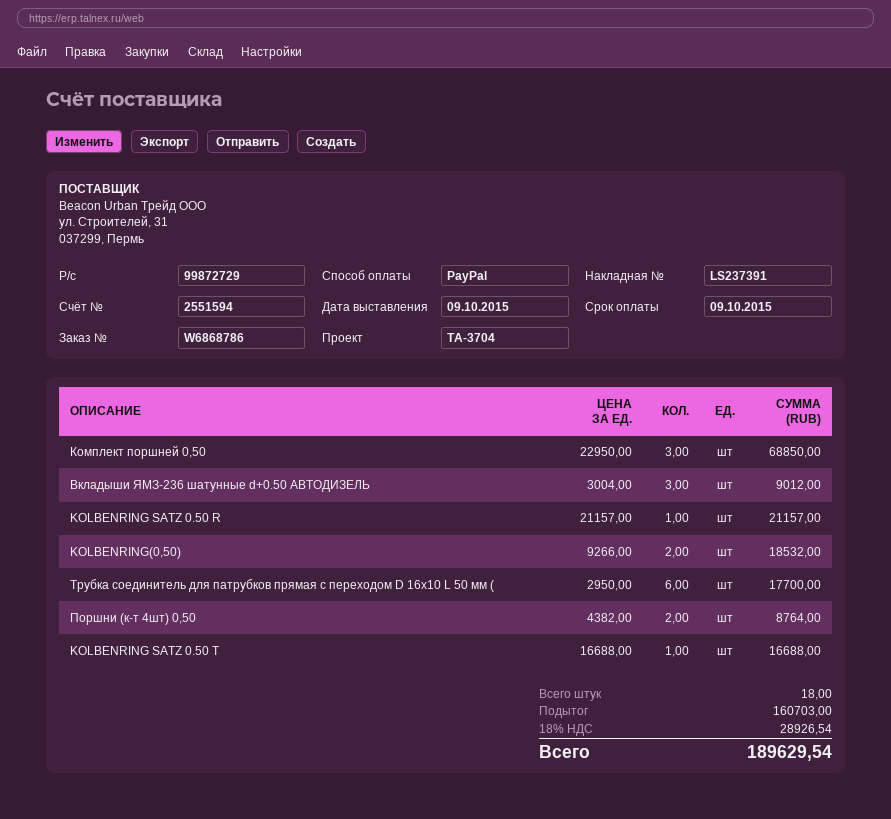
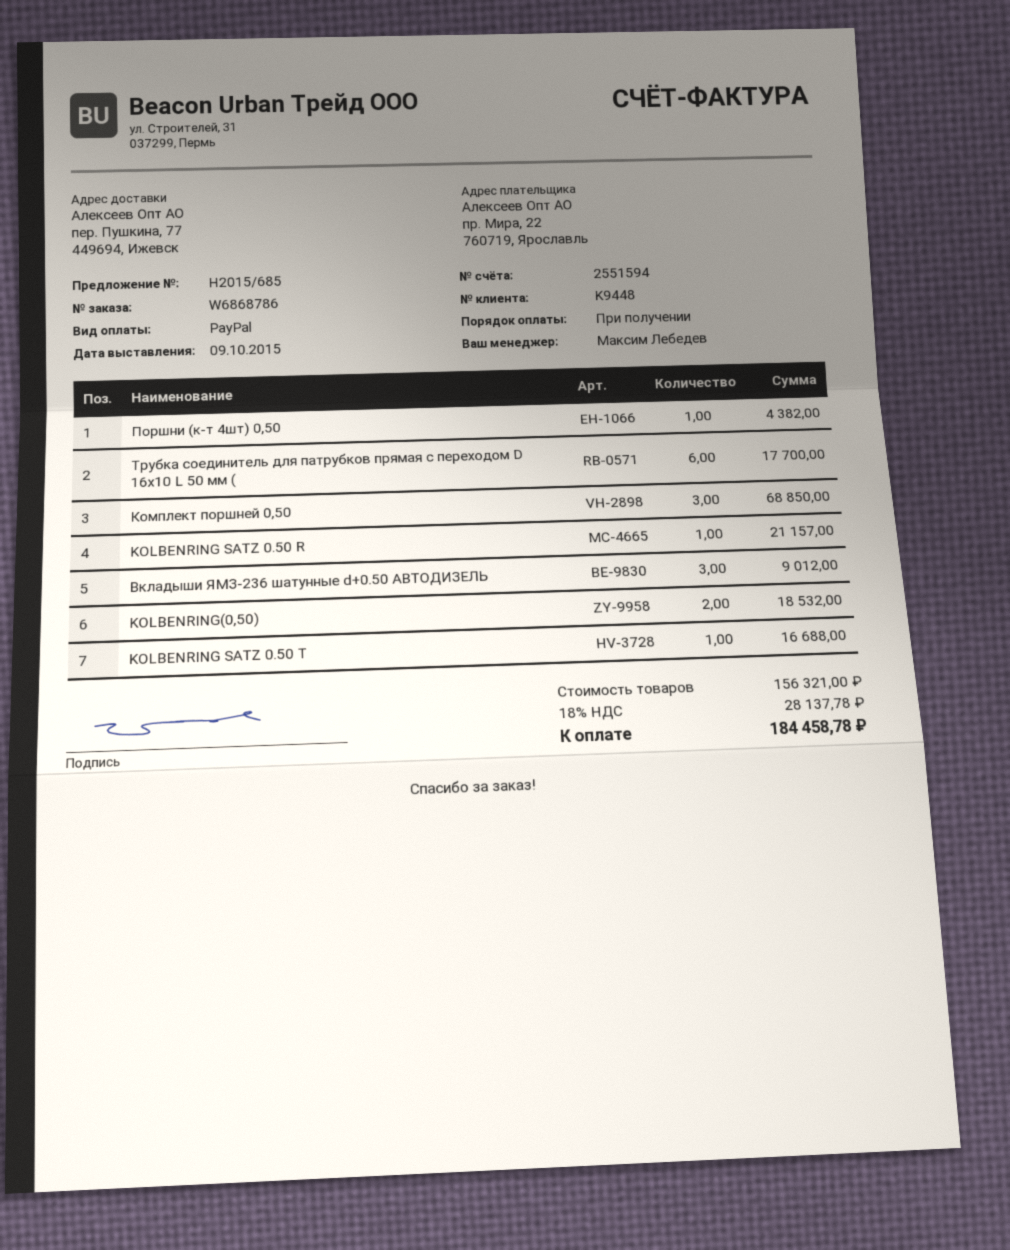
Поршни (к-т 4шт) 0,50: 2 for 8764.00 -> 1 for 4382.00
subtotal: 160703.00 -> 156321.00
tax: 18% = 28926.54 -> 18% = 28137.78
total: 189629.54 -> 184458.78

